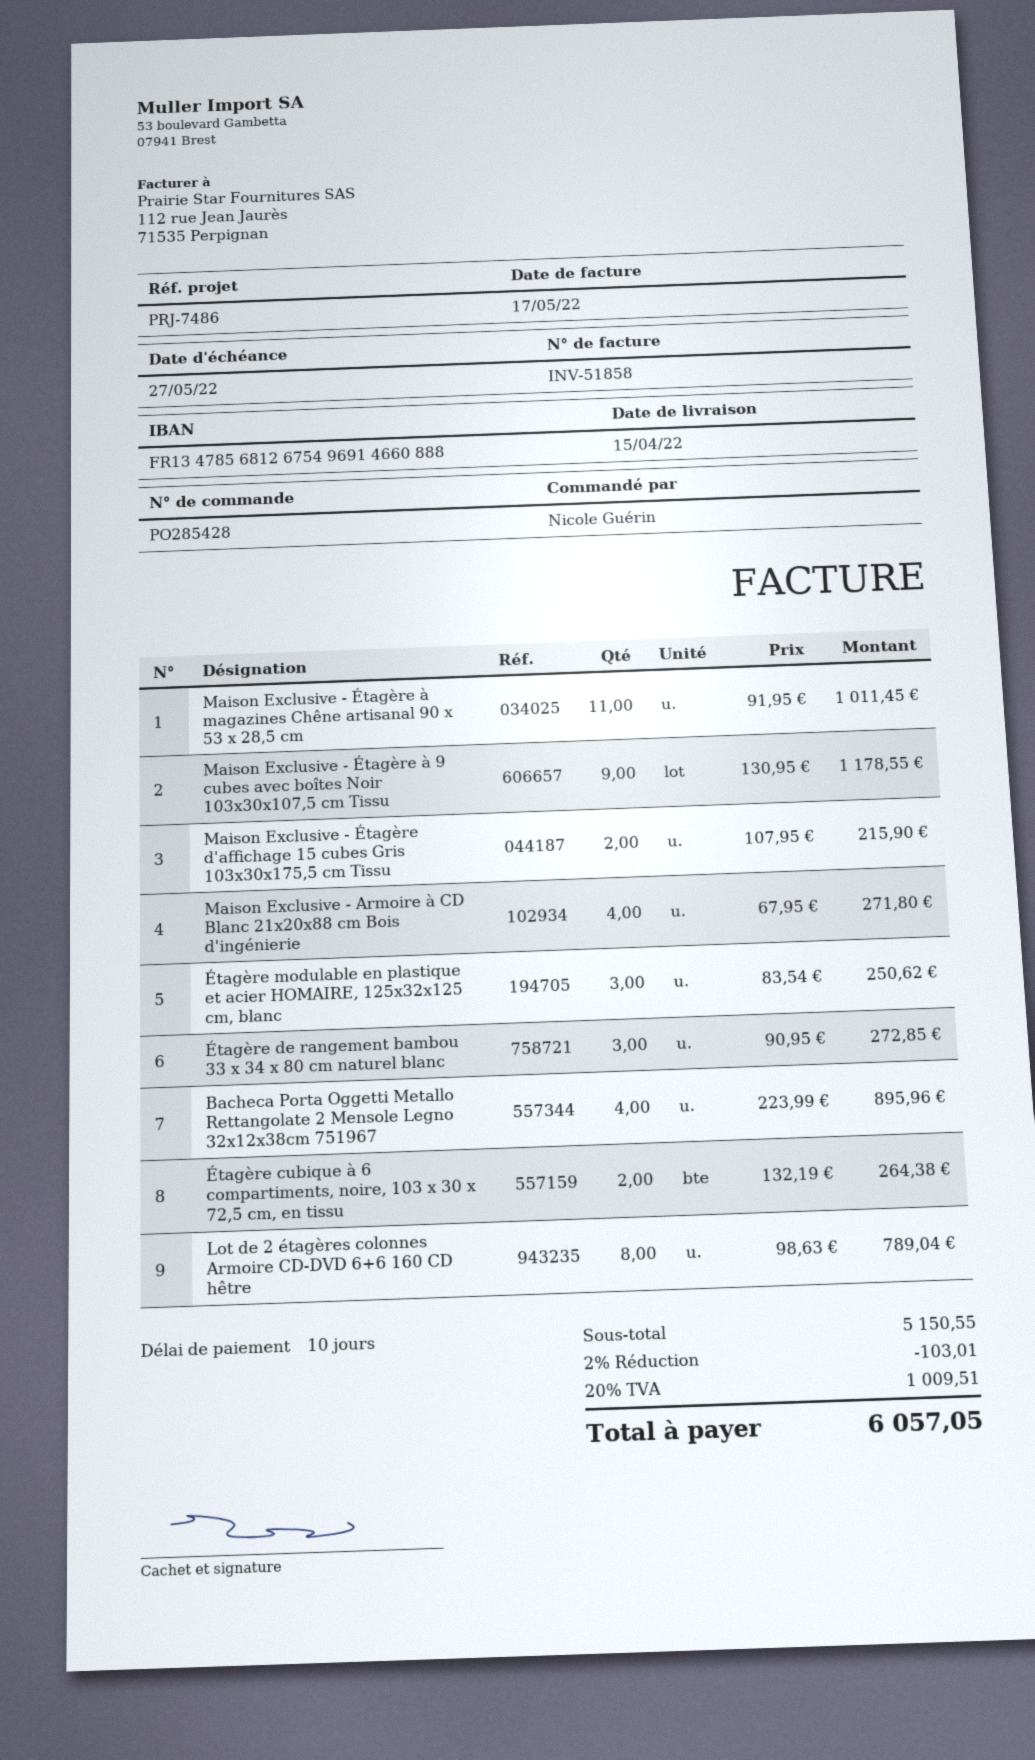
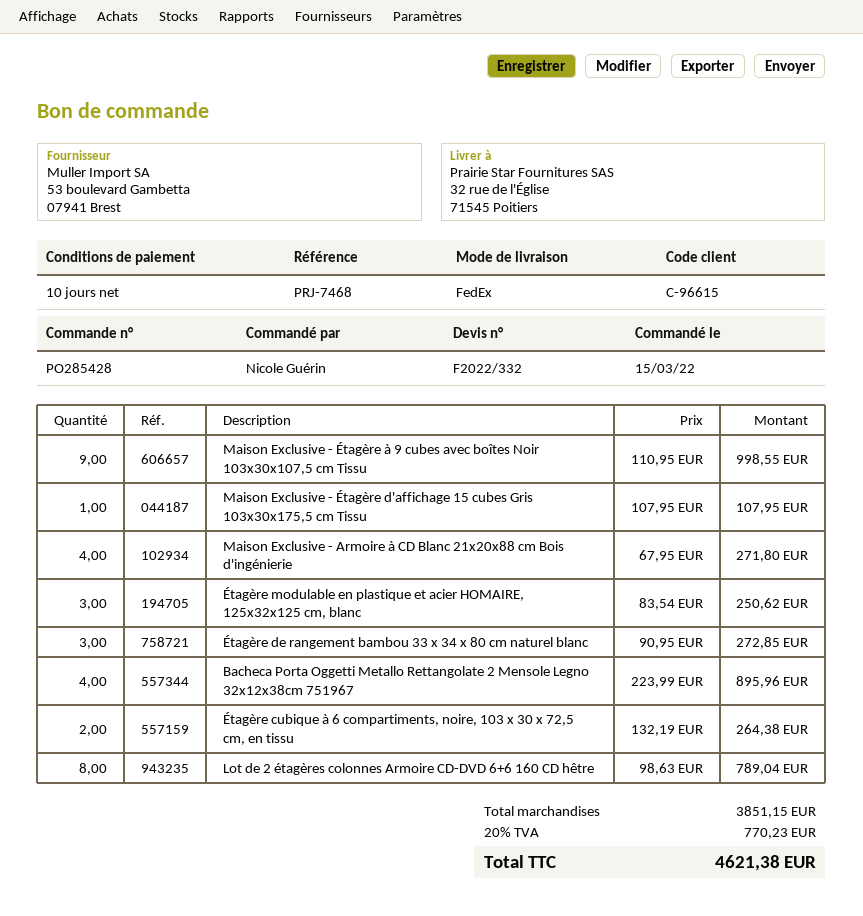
reference: PRJ-7486 -> PRJ-7468
Maison Exclusive - Étagère à magazines Chêne artisanal 90 x 53 x 28,5 cm: 11 x 91.95 = 1011.45 -> none
Maison Exclusive - Étagère à 9 cubes avec boîtes Noir 103x30x107,5 cm Tissu: 9 x 130.95 = 1178.55 -> 9 x 110.95 = 998.55
Maison Exclusive - Étagère d'affichage 15 cubes Gris 103x30x175,5 cm Tissu: 2 x 107.95 = 215.90 -> 1 x 107.95 = 107.95
subtotal: 5150.55 -> 3851.15
discount: 2% = 103.01 -> none
tax: 20% = 1009.51 -> 20% = 770.23
total: 6057.05 -> 4621.38

